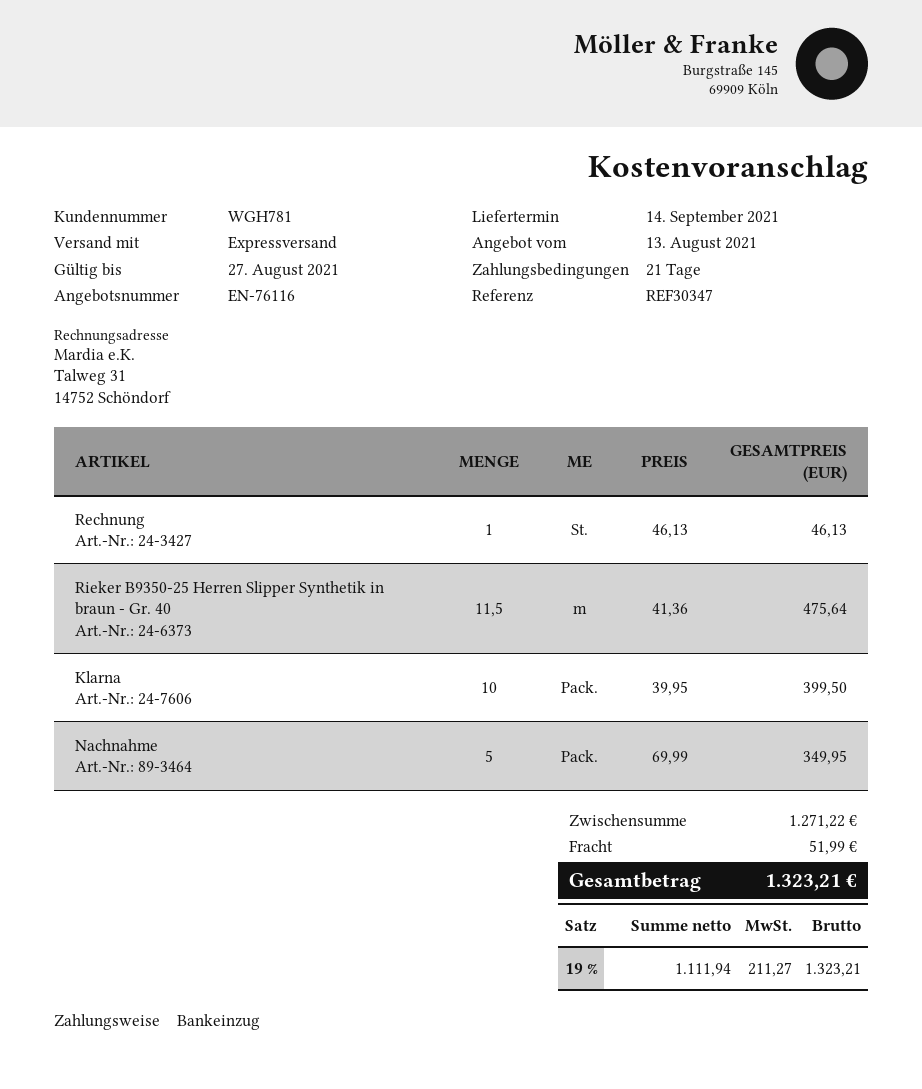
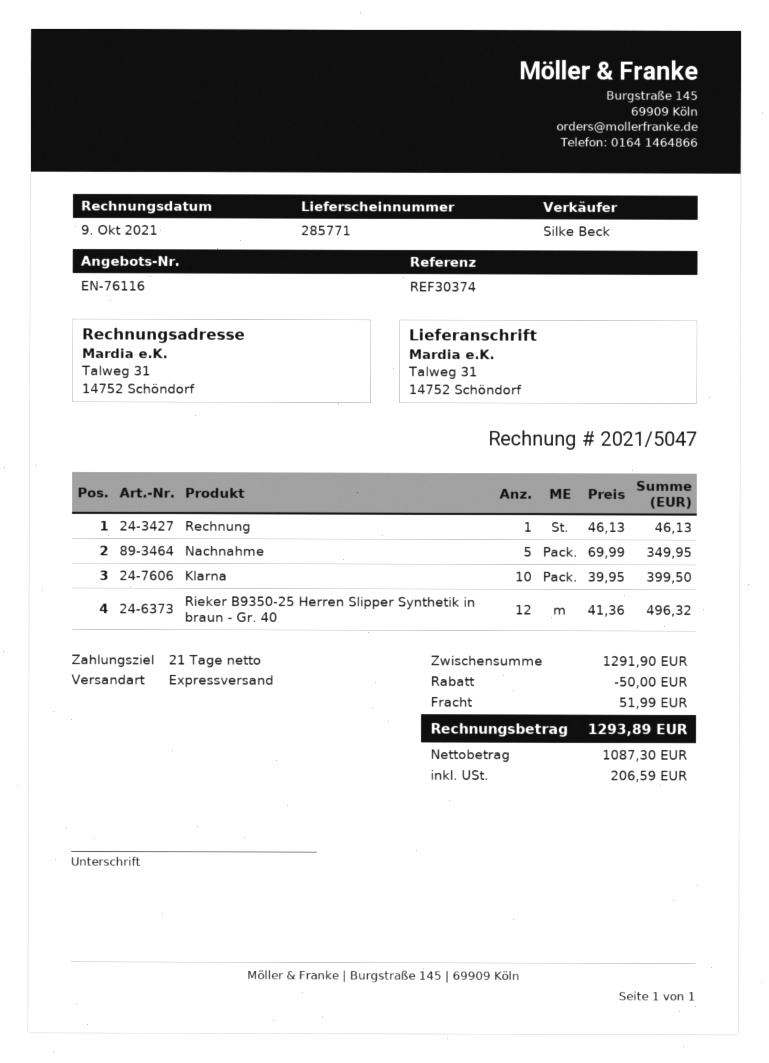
reference: REF30347 -> REF30374
Rieker B9350-25 Herren Slipper Synthetik in braun - Gr. 40: 11.5 x 41.36 = 475.64 -> 12 x 41.36 = 496.32
subtotal: 1271.22 -> 1291.90
discount: none -> 50.00
net: 1111.94 -> 1087.30
tax: 211.27 -> 206.59
total: 1323.21 -> 1293.89

